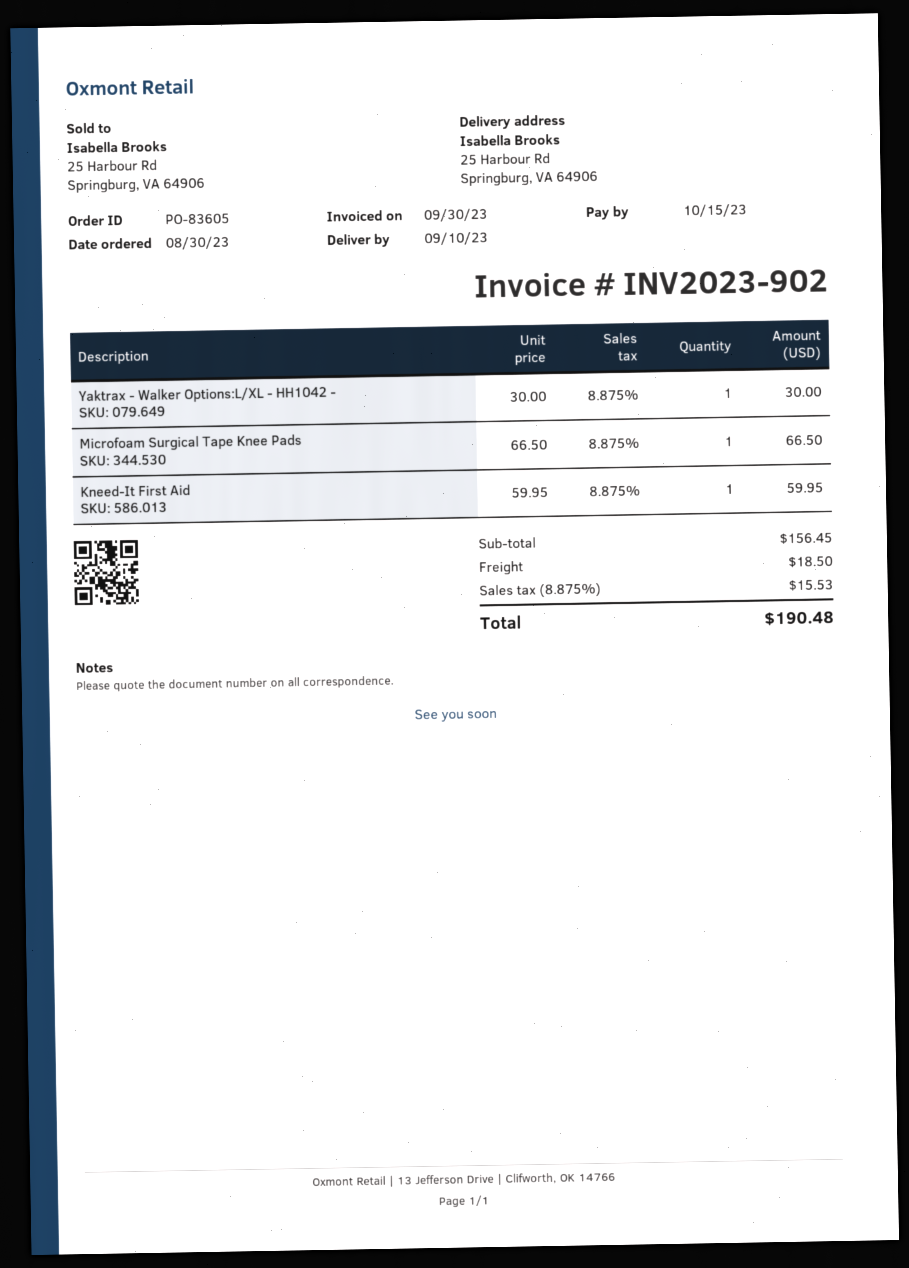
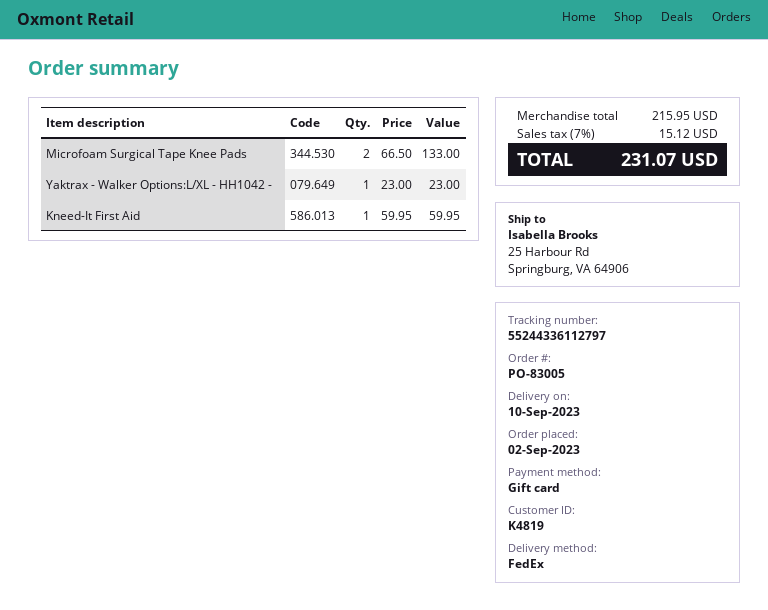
order number: PO-83605 -> PO-83005
order date: 2023-08-30 -> 2023-09-02
Yaktrax - Walker Options:L/XL - HH1042 -: 1 x 30.00 = 30.00 -> 1 x 23.00 = 23.00
Microfoam Surgical Tape Knee Pads: 1 x 66.50 = 66.50 -> 2 x 66.50 = 133.00
subtotal: 156.45 -> 215.95
shipping: 18.50 -> none
tax: 8.875% = 15.53 -> 7% = 15.12
total: 190.48 -> 231.07

